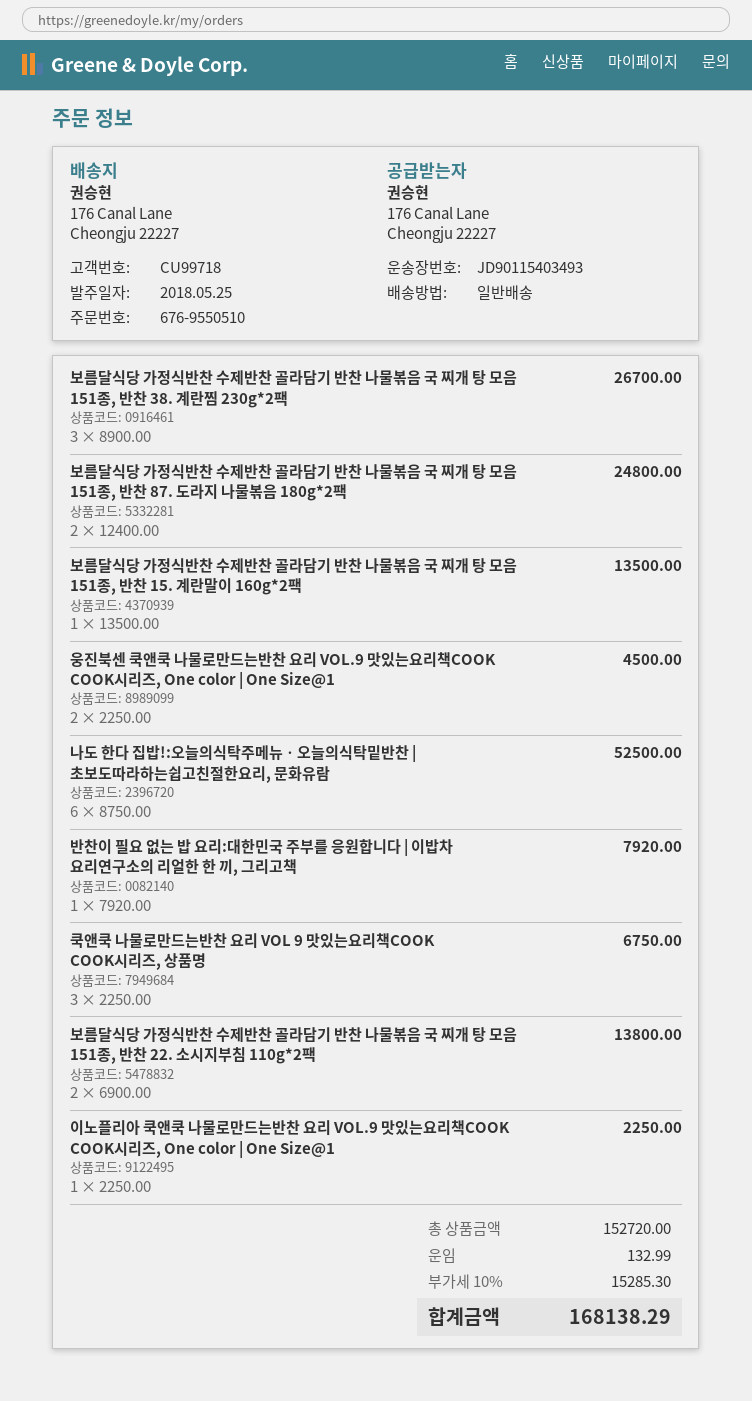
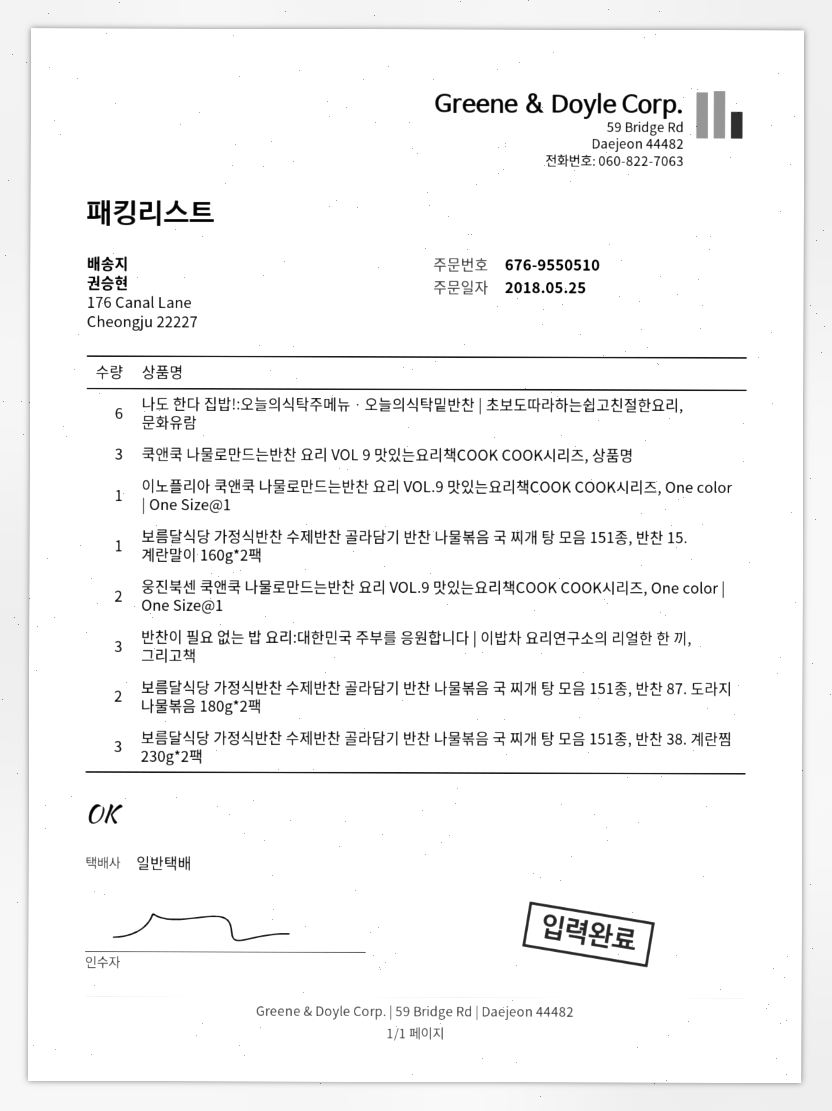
반찬이 필요 없는 밥 요리:대한민국 주부를 응원합니다 | 이밥차 요리연구소의 리얼한 한 끼, 그리고책: 1 -> 3
보름달식당 가정식반찬 수제반찬 골라담기 반찬 나물볶음 국 찌개 탕 모음 151종, 반찬 22. 소시지부침 110g*2팩: 2 -> none

